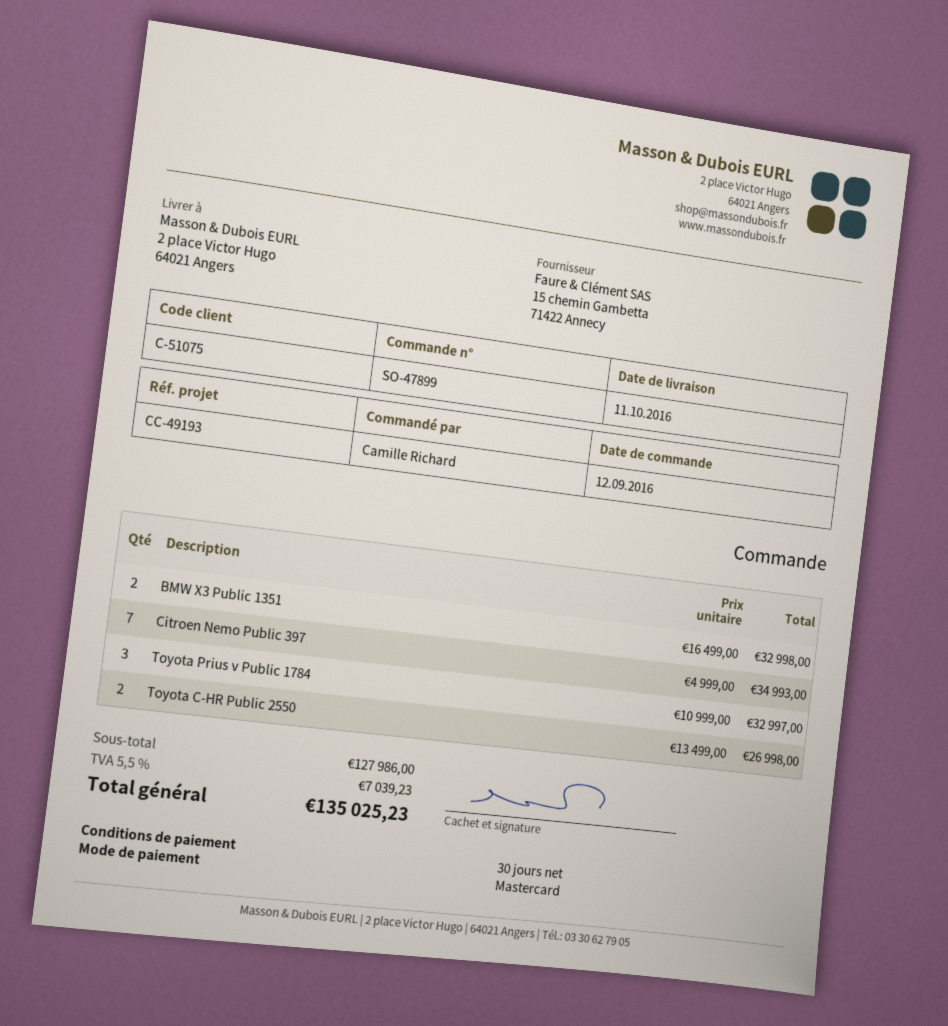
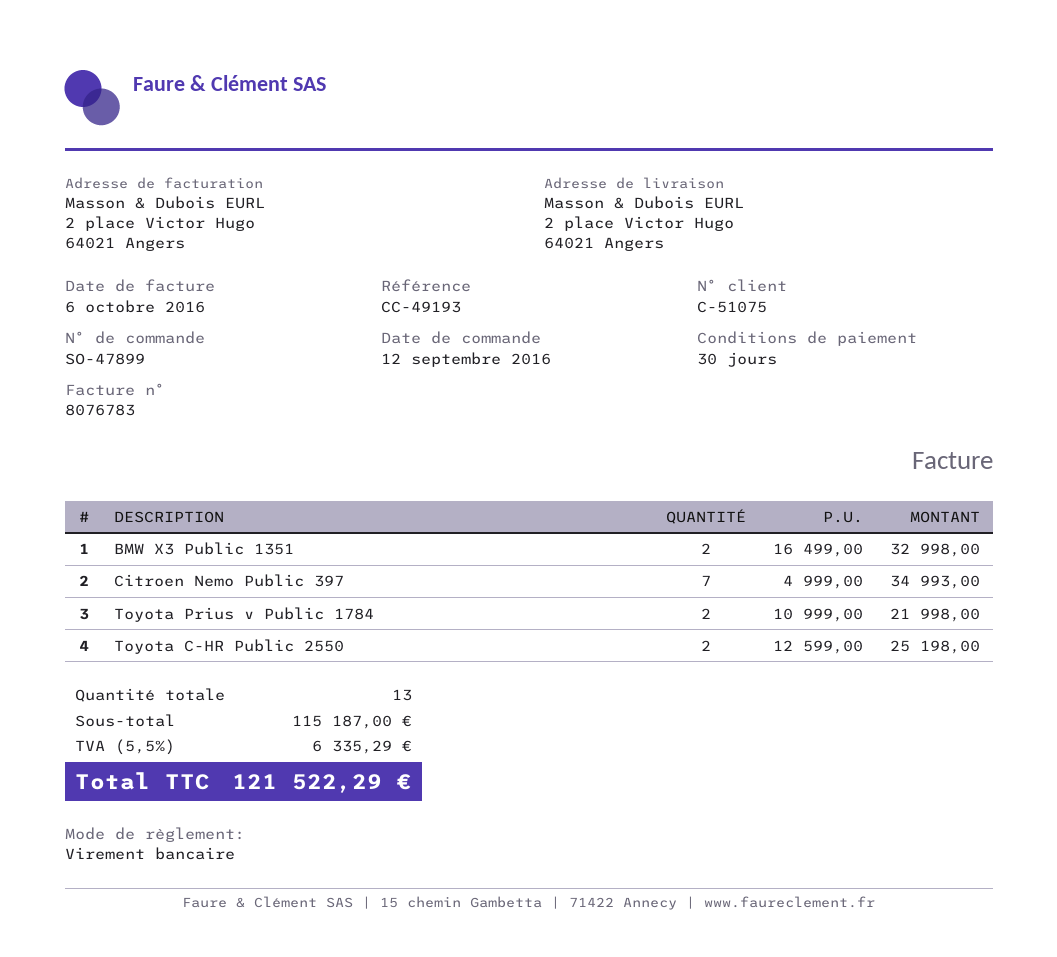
payment method: Mastercard -> bank transfer
Toyota Prius v Public 1784: 3 x 10999.00 = 32997.00 -> 2 x 10999.00 = 21998.00
Toyota C-HR Public 2550: 2 x 13499.00 = 26998.00 -> 2 x 12599.00 = 25198.00
subtotal: 127986.00 -> 115187.00
tax: 5.5% = 7039.23 -> 5.5% = 6335.29
total: 135025.23 -> 121522.29

